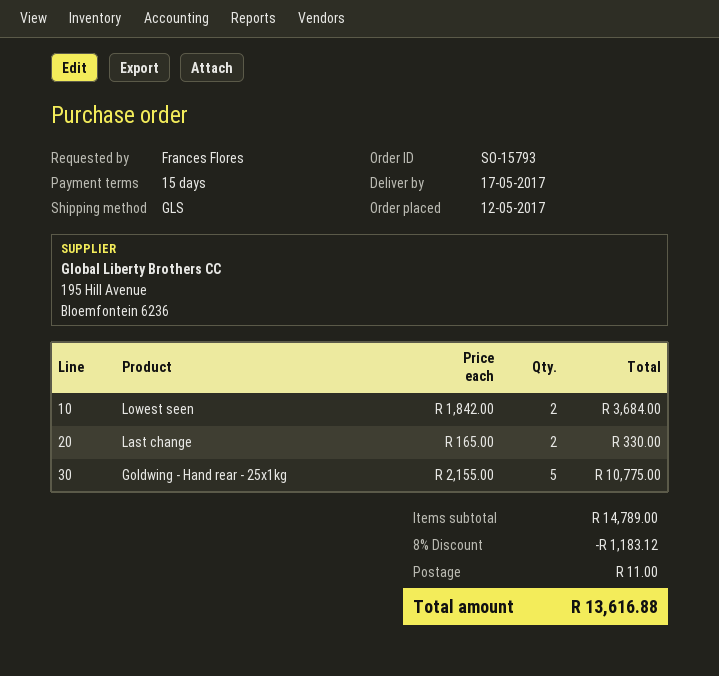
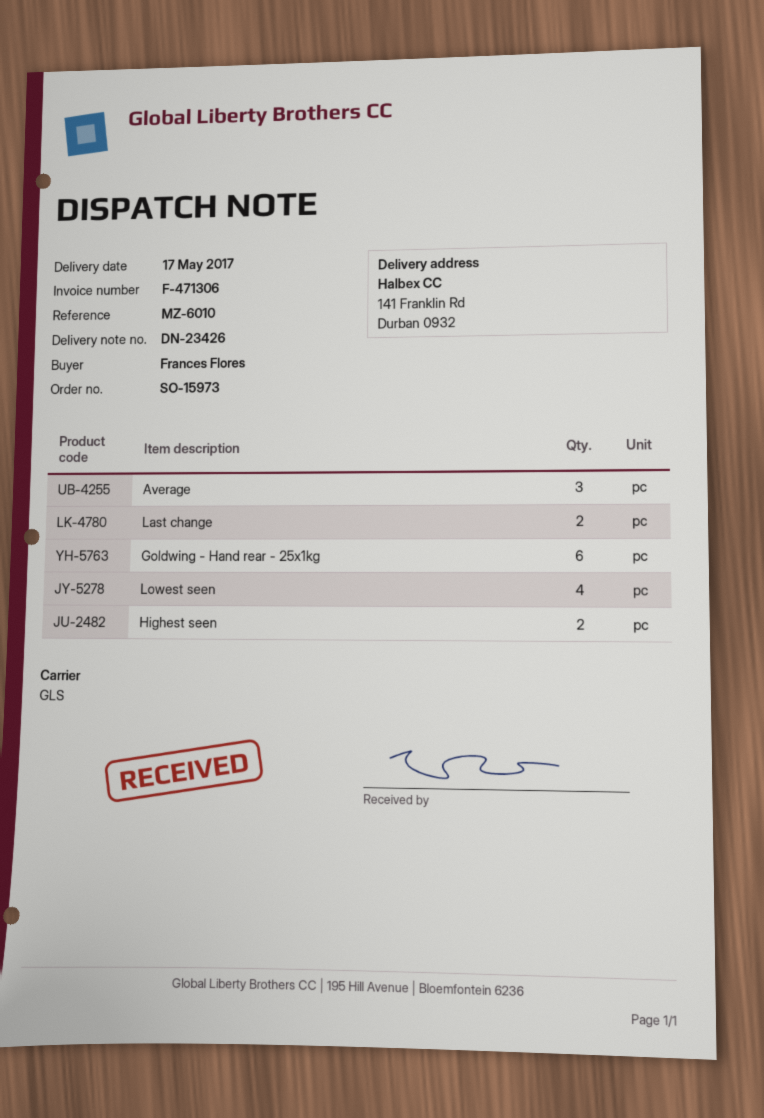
order number: SO-15793 -> SO-15973
Lowest seen: 2 -> 4
Goldwing - Hand rear - 25x1kg: 5 -> 6
Average: none -> 3
Highest seen: none -> 2

